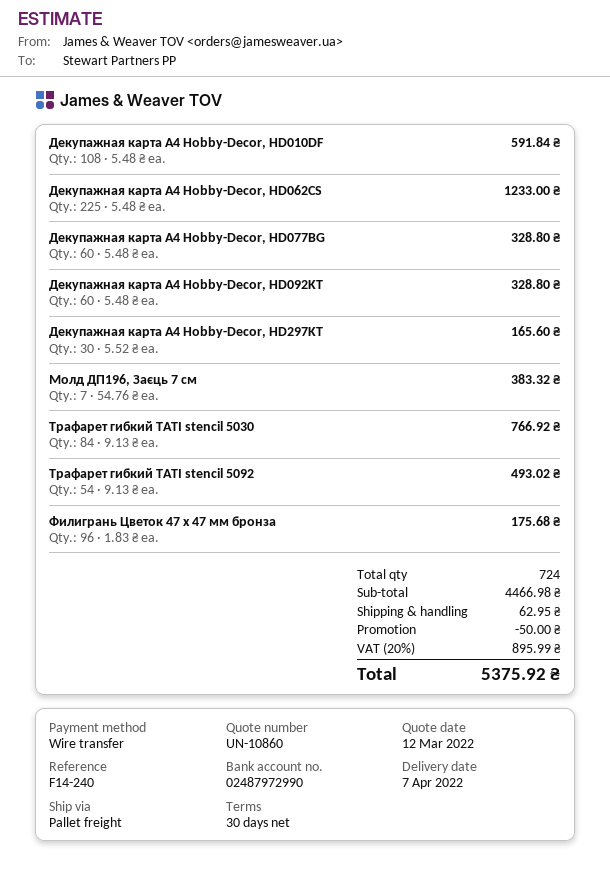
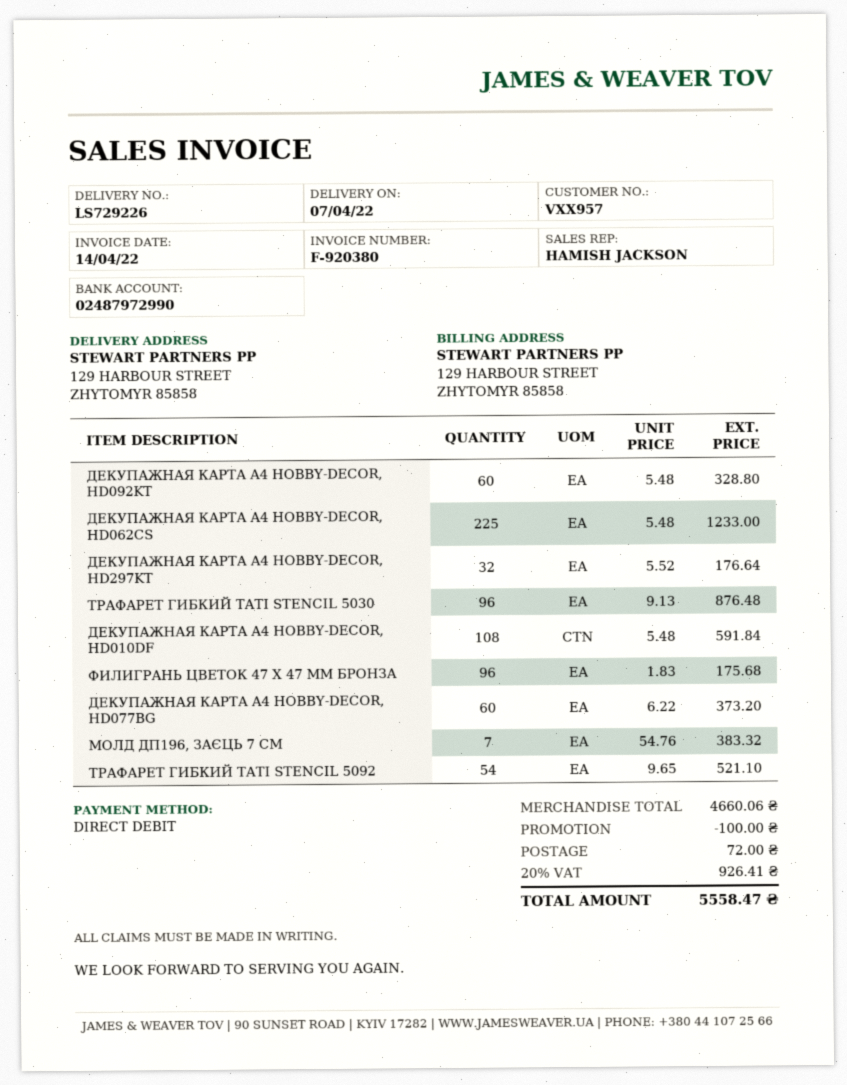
payment method: bank transfer -> direct debit
Декупажная карта А4 Hobby-Decor, HD077BG: 60 x 5.48 = 328.80 -> 60 x 6.22 = 373.20
Декупажная карта А4 Hobby-Decor, HD297KT: 30 x 5.52 = 165.60 -> 32 x 5.52 = 176.64
Трафарет гибкий TATI stencil 5030: 84 x 9.13 = 766.92 -> 96 x 9.13 = 876.48
Трафарет гибкий TATI stencil 5092: 54 x 9.13 = 493.02 -> 54 x 9.65 = 521.10
subtotal: 4466.98 -> 4660.06
discount: 50.00 -> 100.00
shipping: 62.95 -> 72.00
tax: 20% = 895.99 -> 20% = 926.41
total: 5375.92 -> 5558.47

